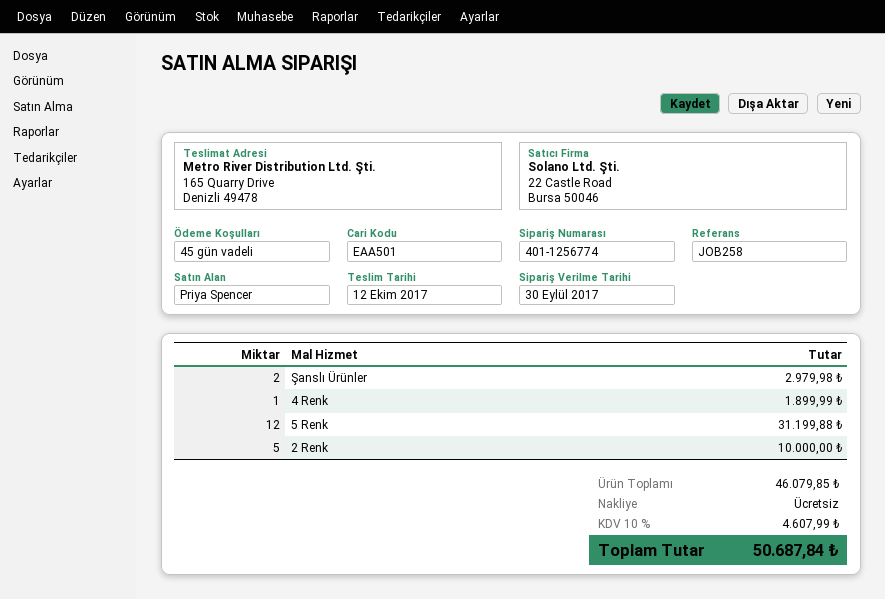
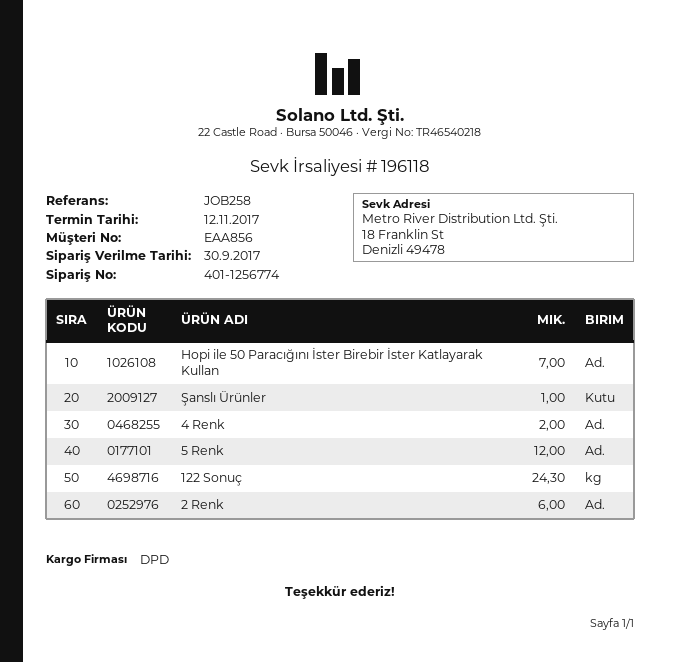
delivery date: 2017-10-12 -> 2017-11-12
customer number: EAA501 -> EAA856
ship to: 165 Quarry Drive, Denizli 49478 -> 18 Franklin St, Denizli 49478
Şanslı Ürünler: 2 -> 1
4 Renk: 1 -> 2
2 Renk: 5 -> 6
Hopi ile 50 Paracığını İster Birebir İster Katlayarak Kullan: none -> 7
122 Sonuç: none -> 24.3

